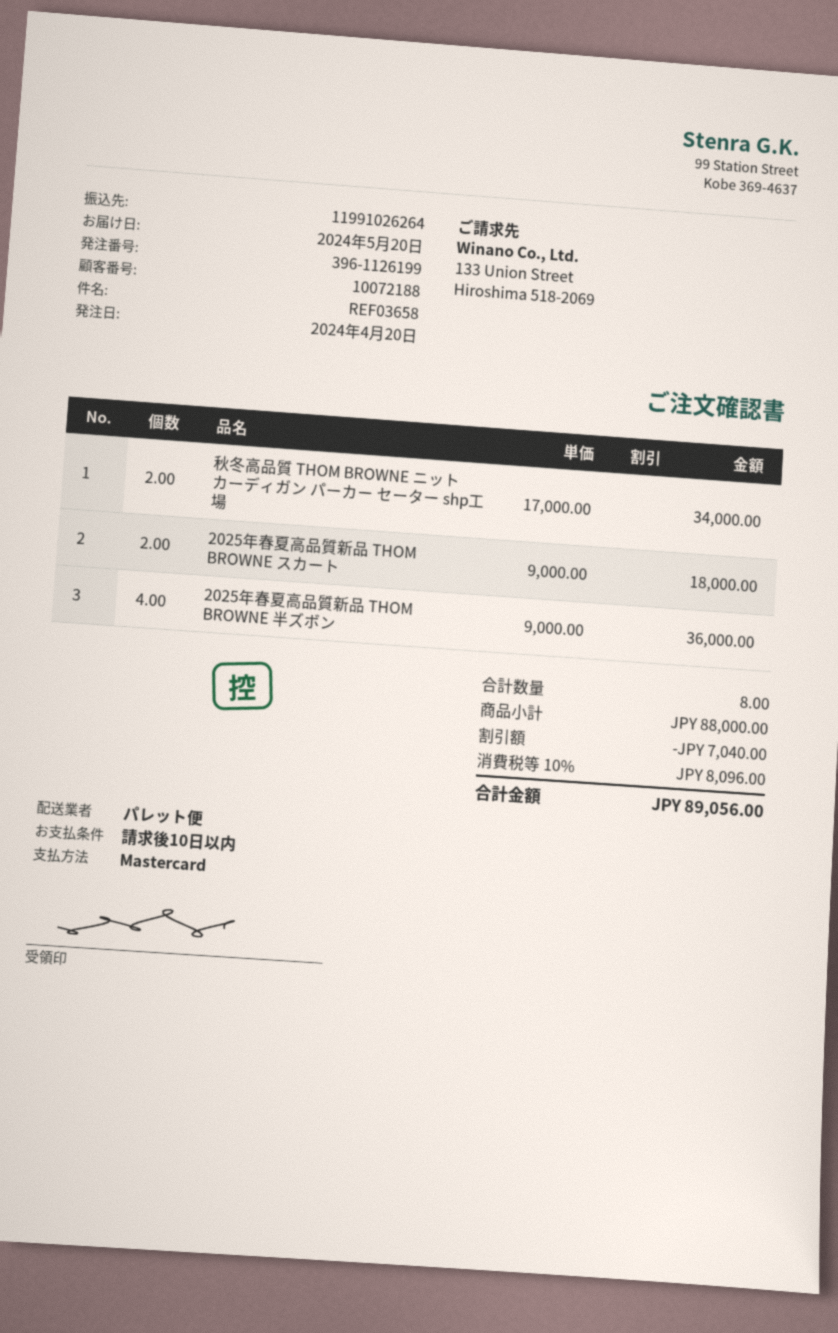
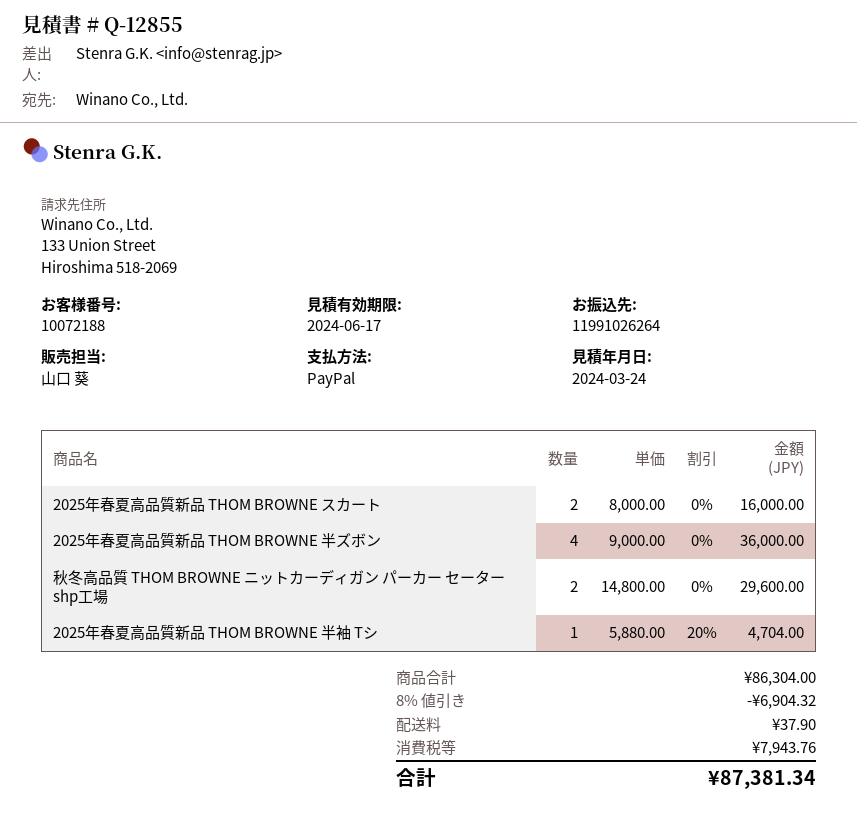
payment method: Mastercard -> PayPal
秋冬高品質 THOM BROWNE ニットカーディガン パーカー セーター shp工場: 2 x 17000.00 = 34000.00 -> 2 x 14800.00 = 29600.00
2025年春夏高品質新品 THOM BROWNE スカート: 2 x 9000.00 = 18000.00 -> 2 x 8000.00 = 16000.00
2025年春夏高品質新品 THOM BROWNE 半袖 Tシ: none -> 1 x 5880.00 - 20% = 4704.00
subtotal: 88000.00 -> 86304.00
discount: 7040.00 -> 6904.32
shipping: none -> 37.90
tax: 8096.00 -> 7943.76
total: 89056.00 -> 87381.34

